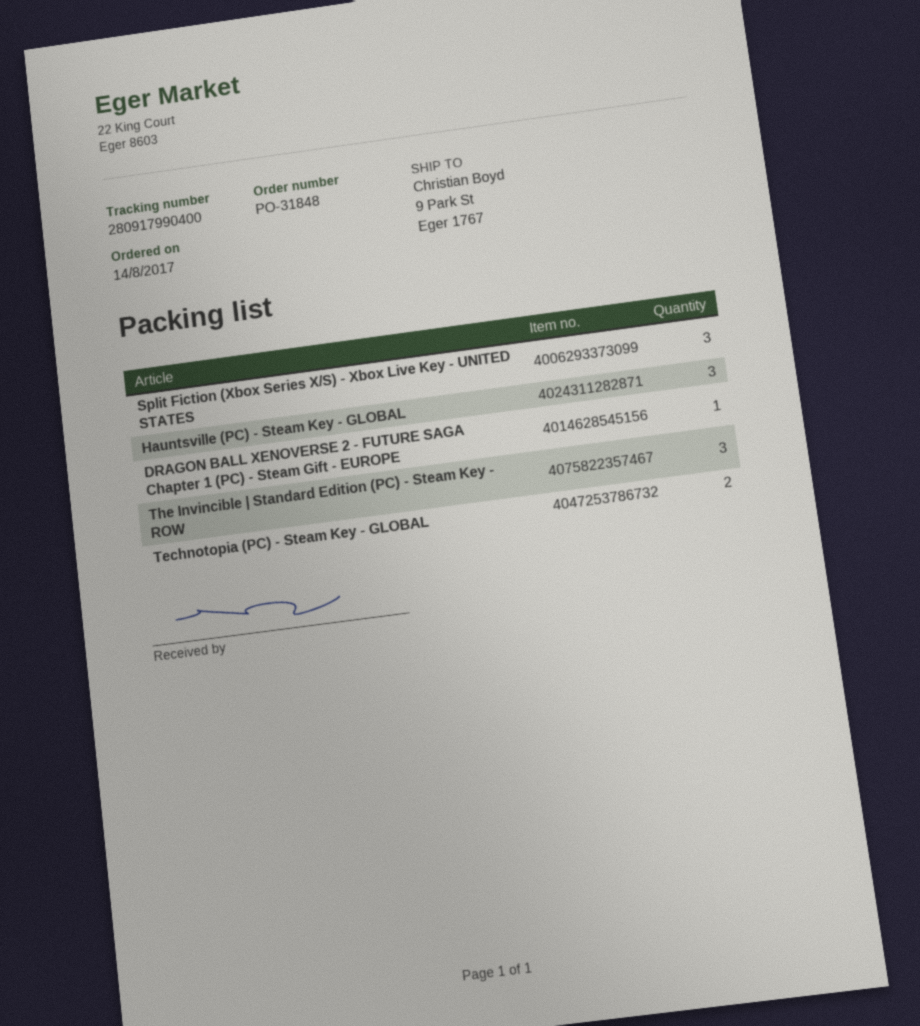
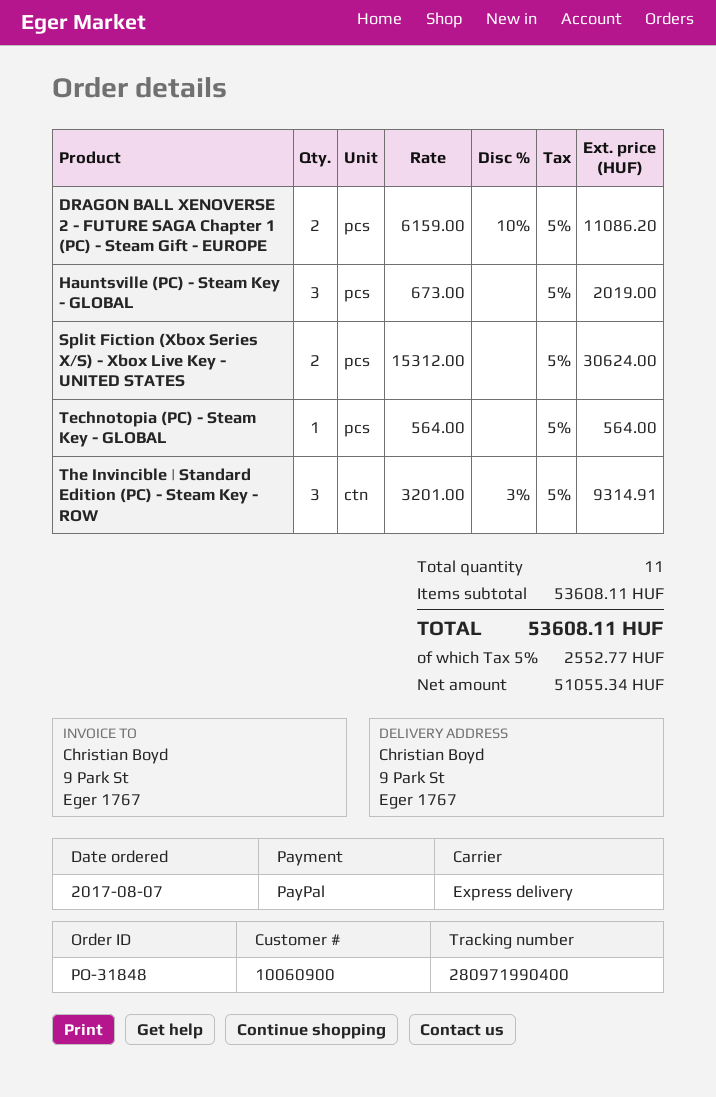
order date: 2017-08-14 -> 2017-08-07
tracking number: 280917990400 -> 280971990400
Split Fiction (Xbox Series X/S) - Xbox Live Key - UNITED STATES: 3 -> 2
DRAGON BALL XENOVERSE 2 - FUTURE SAGA Chapter 1 (PC) - Steam Gift - EUROPE: 1 -> 2
Technotopia (PC) - Steam Key - GLOBAL: 2 -> 1

